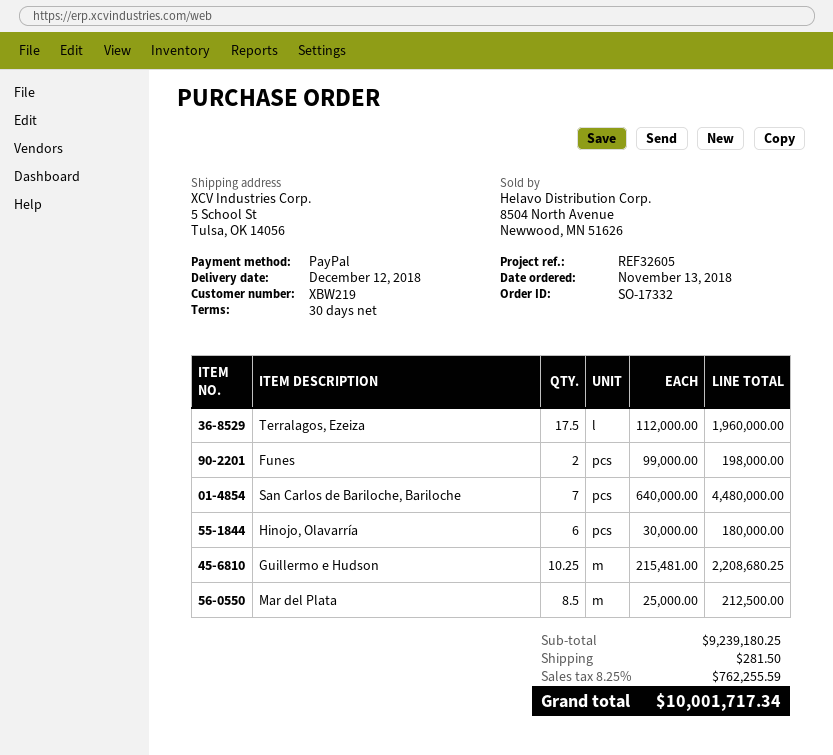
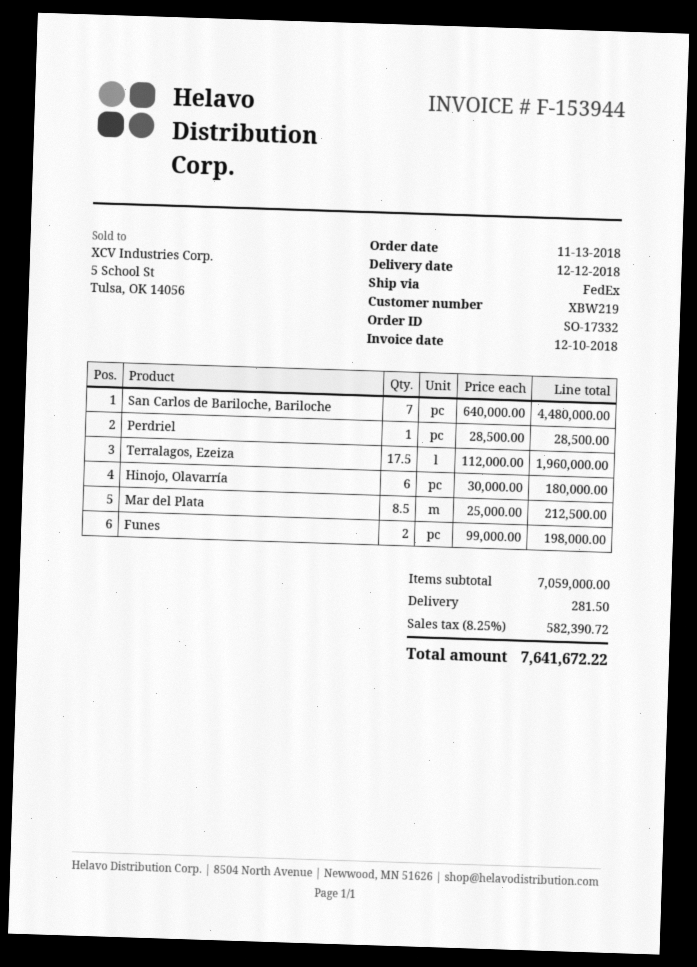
Guillermo e Hudson: 10.25 x 215481.00 = 2208680.25 -> none
Perdriel: none -> 1 x 28500.00 = 28500.00
subtotal: 9239180.25 -> 7059000.00
tax: 8.25% = 762255.59 -> 8.25% = 582390.72
total: 10001717.34 -> 7641672.22

